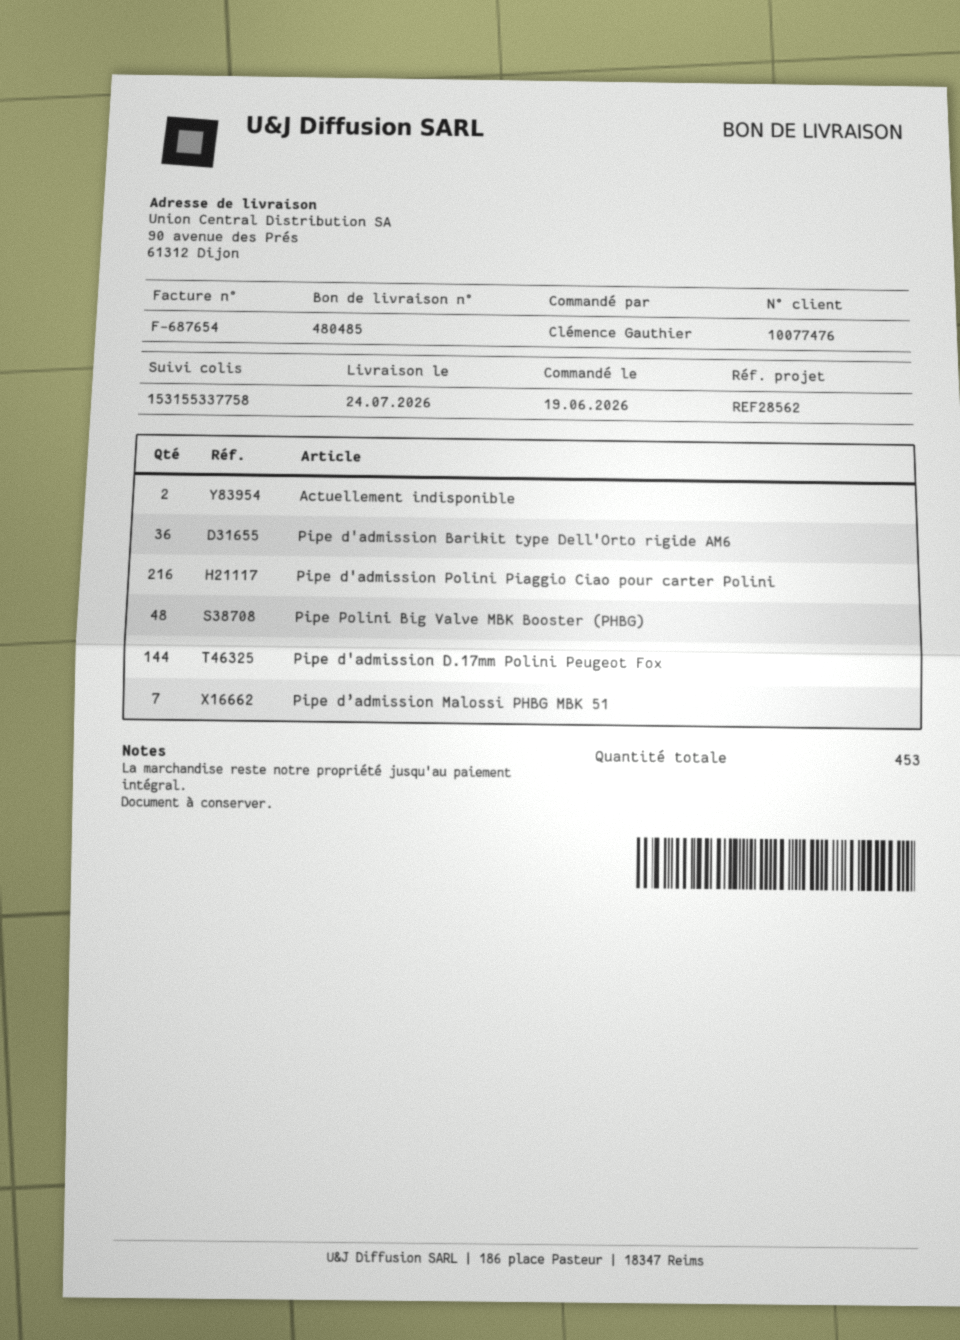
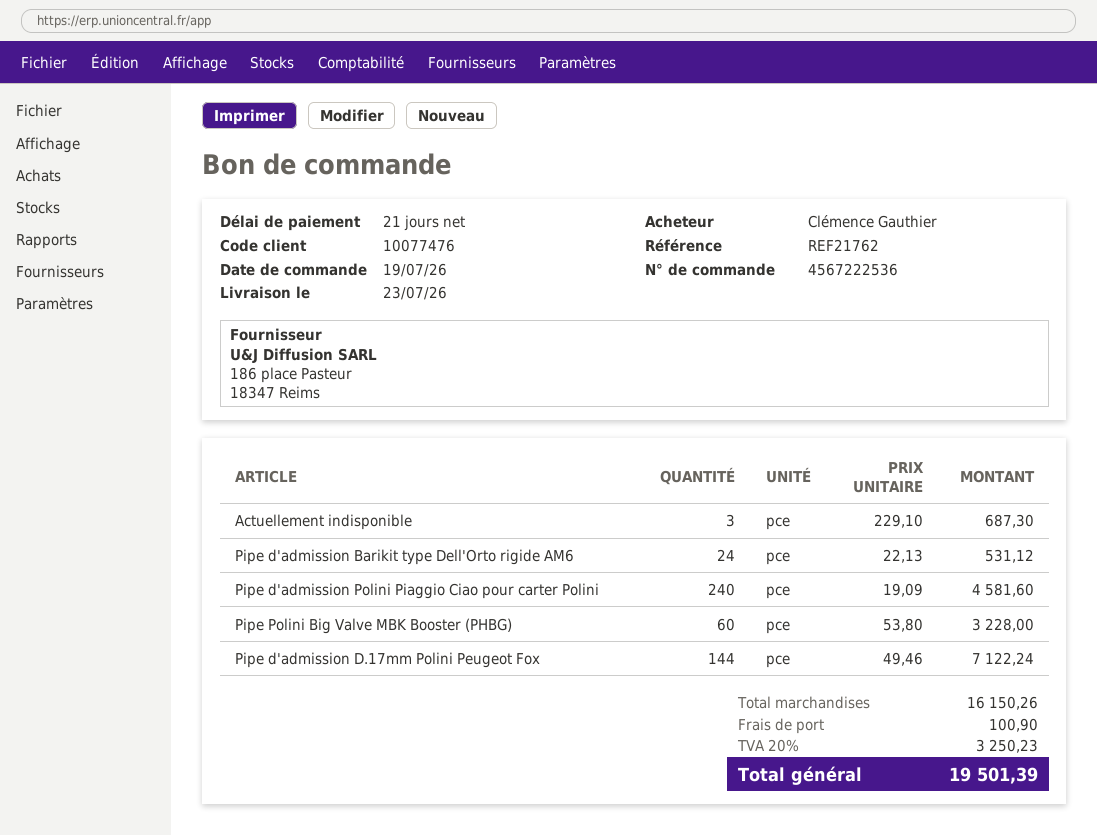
order date: 2026-06-19 -> 2026-07-19
delivery date: 2026-07-24 -> 2026-07-23
reference: REF28562 -> REF21762
Actuellement indisponible: 2 -> 3
Pipe d'admission Barikit type Dell'Orto rigide AM6: 36 -> 24
Pipe d'admission Polini Piaggio Ciao pour carter Polini: 216 -> 240
Pipe Polini Big Valve MBK Booster (PHBG): 48 -> 60
Pipe d’admission Malossi PHBG MBK 51: 7 -> none

